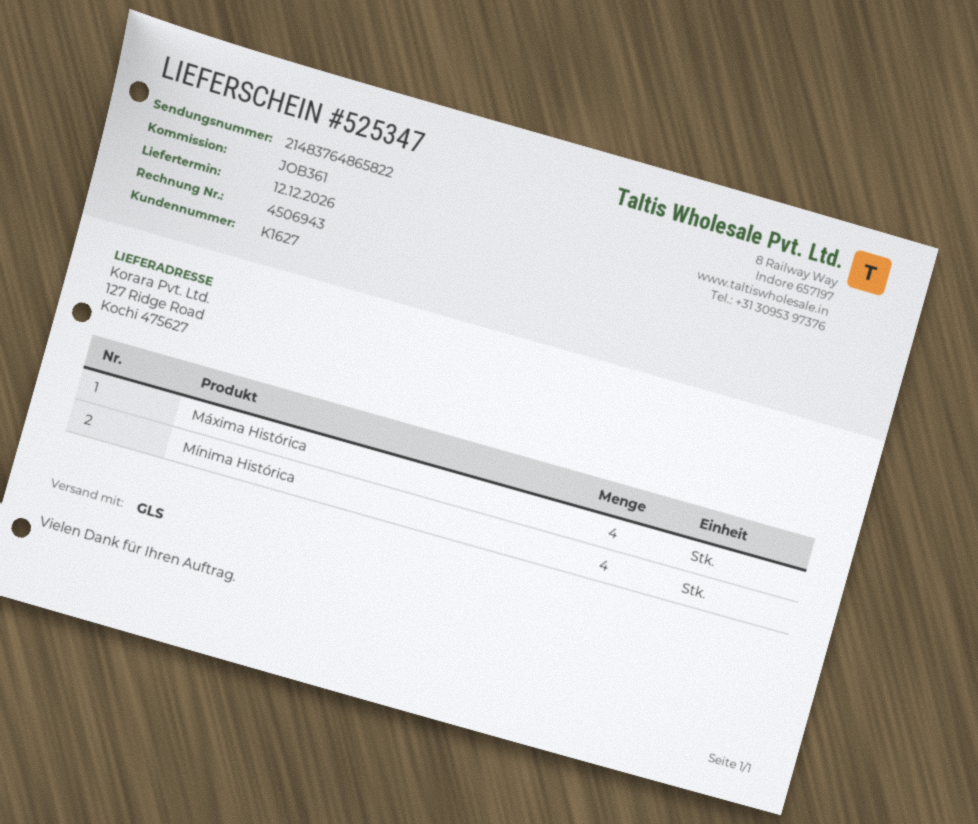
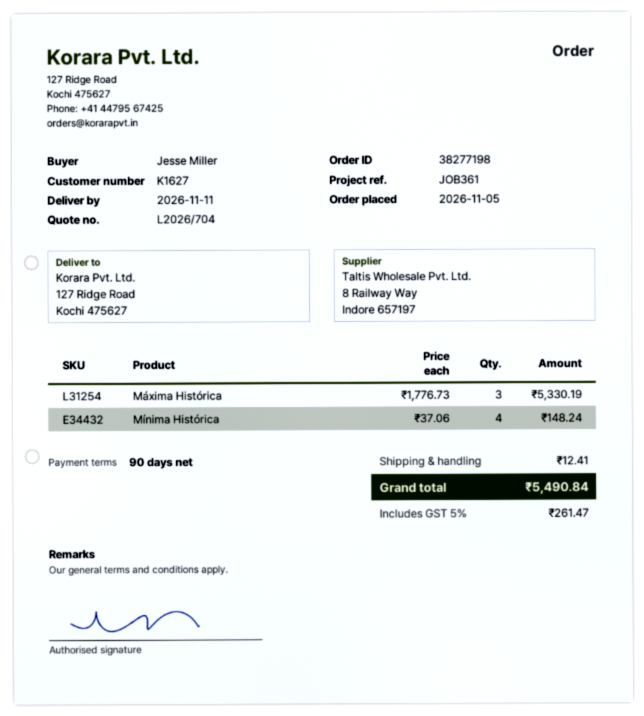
delivery date: 2026-12-12 -> 2026-11-11
Máxima Histórica: 4 -> 3

